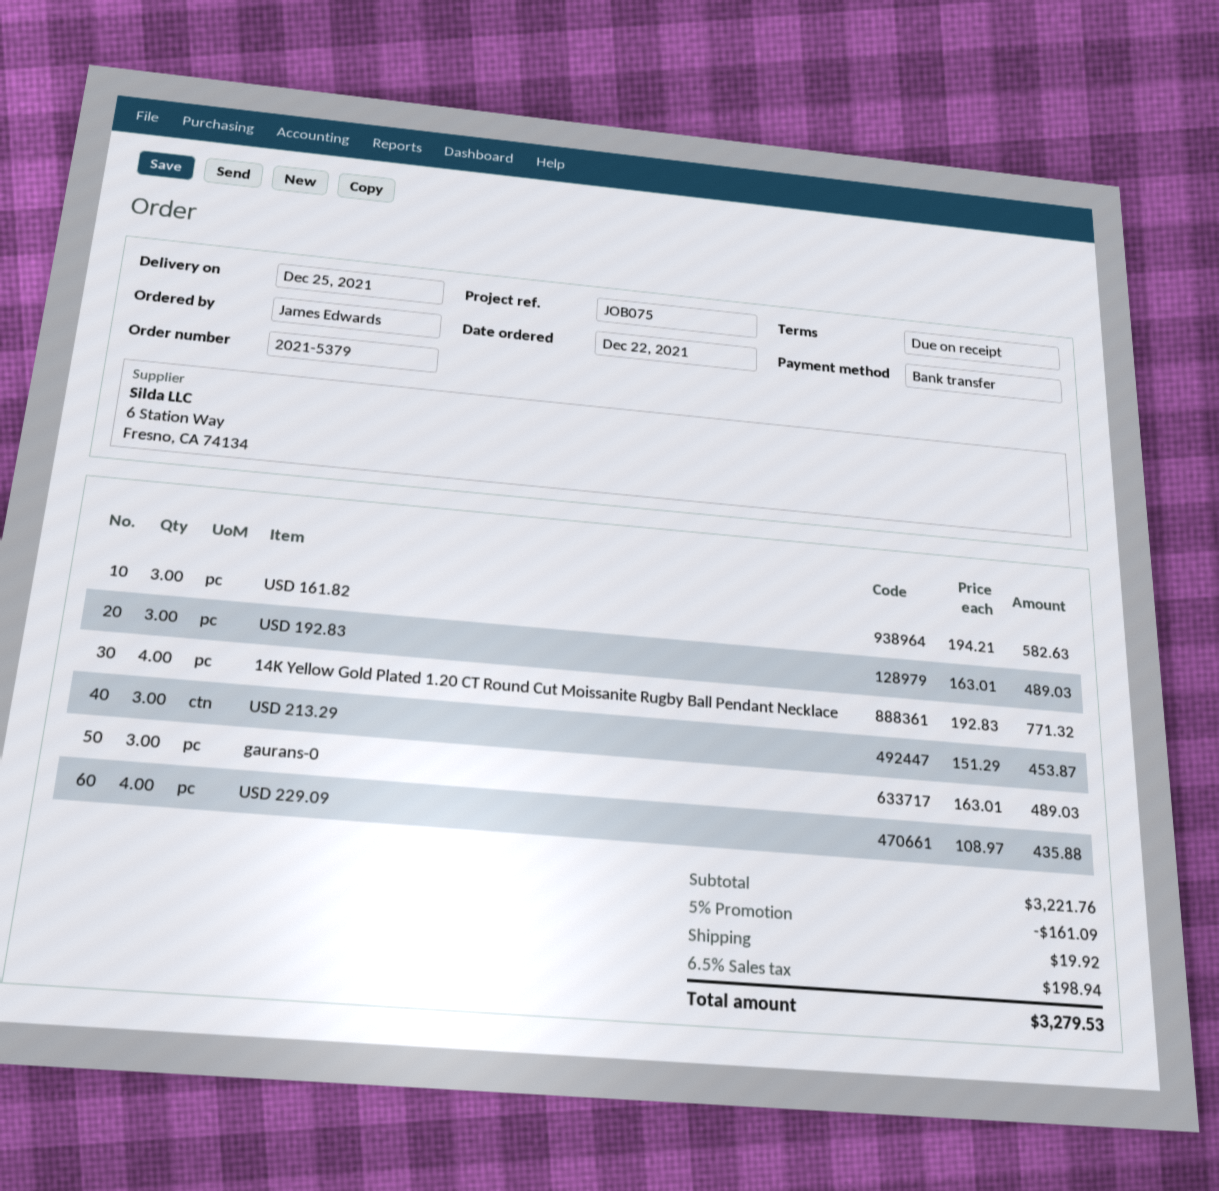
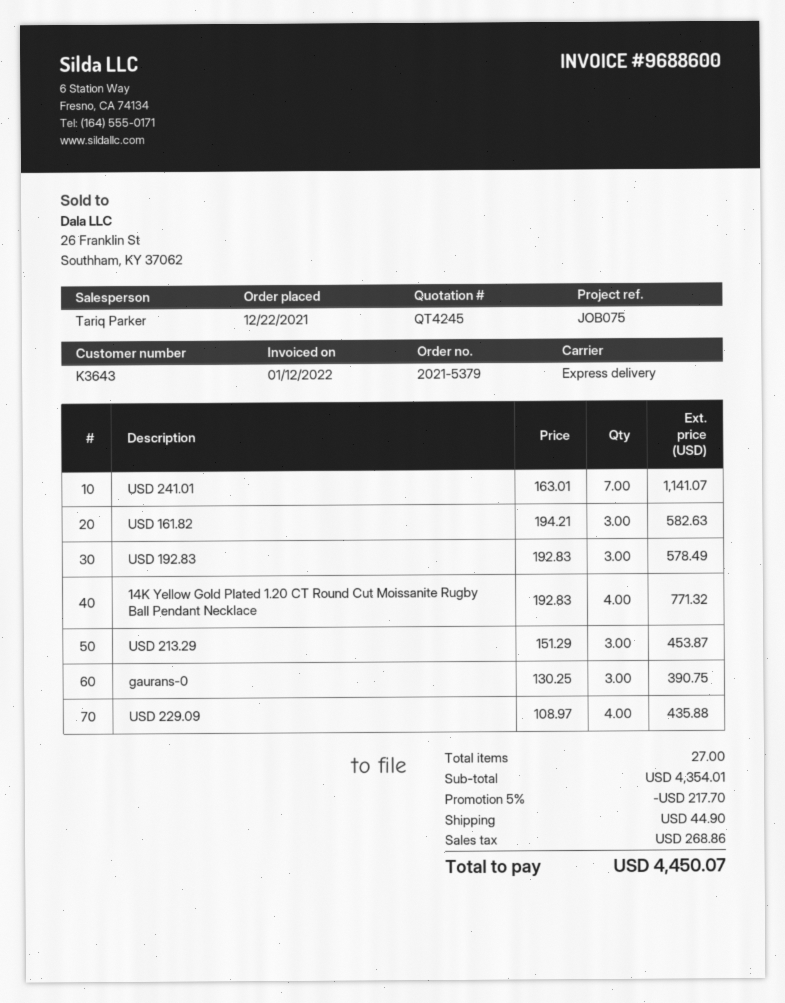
USD 192.83: 3 x 163.01 = 489.03 -> 3 x 192.83 = 578.49
gaurans-0: 3 x 163.01 = 489.03 -> 3 x 130.25 = 390.75
USD 241.01: none -> 7 x 163.01 = 1141.07
subtotal: 3221.76 -> 4354.01
discount: 5% = 161.09 -> 5% = 217.70
shipping: 19.92 -> 44.90
tax: 198.94 -> 268.86
total: 3279.53 -> 4450.07

